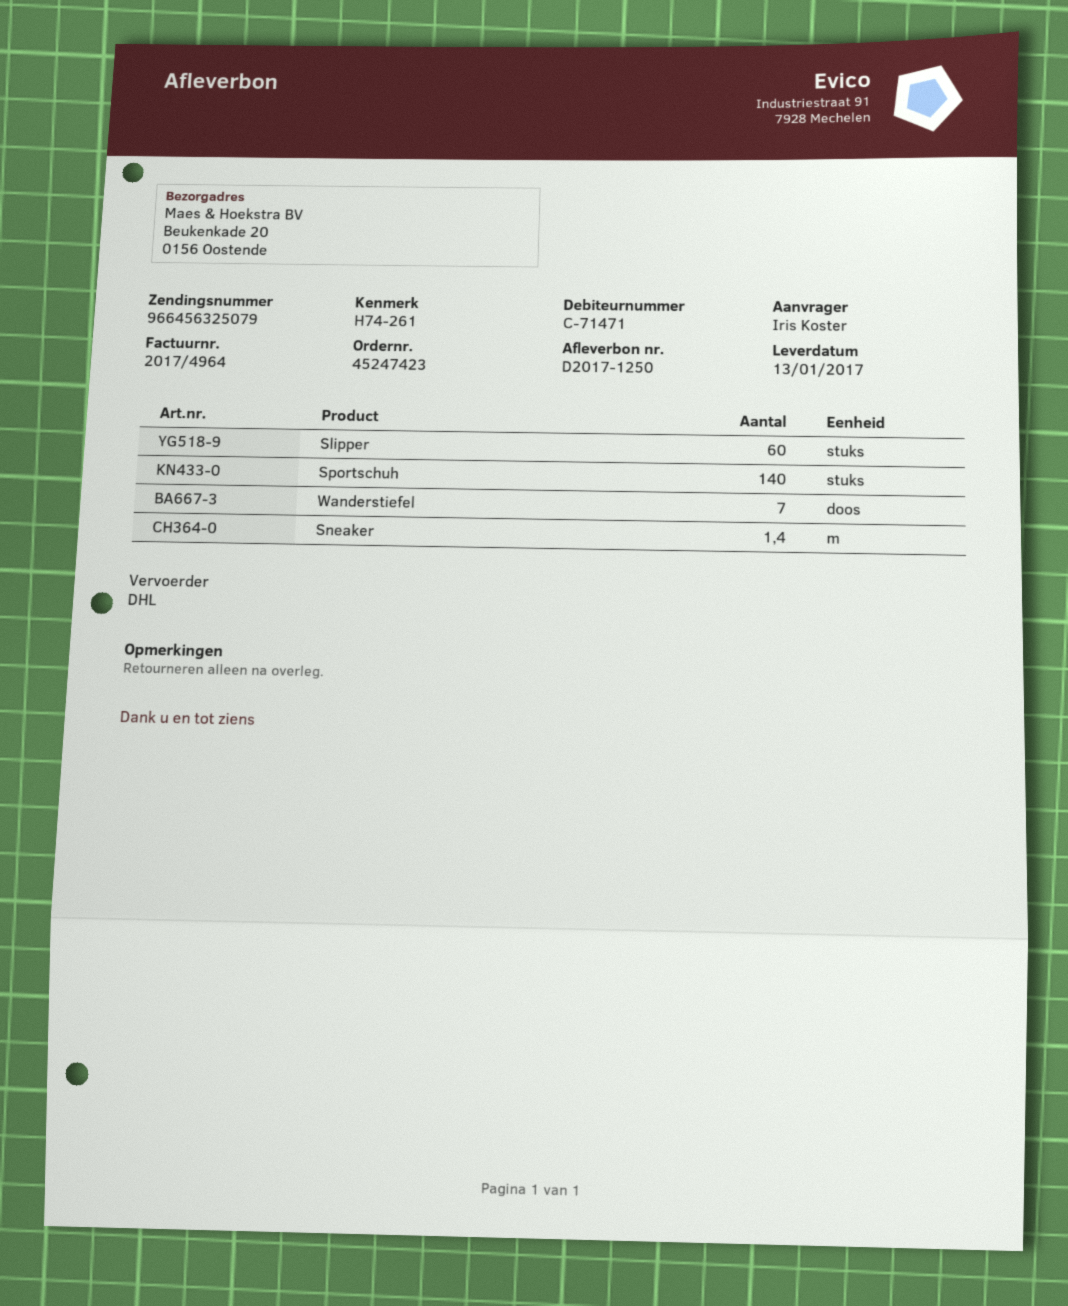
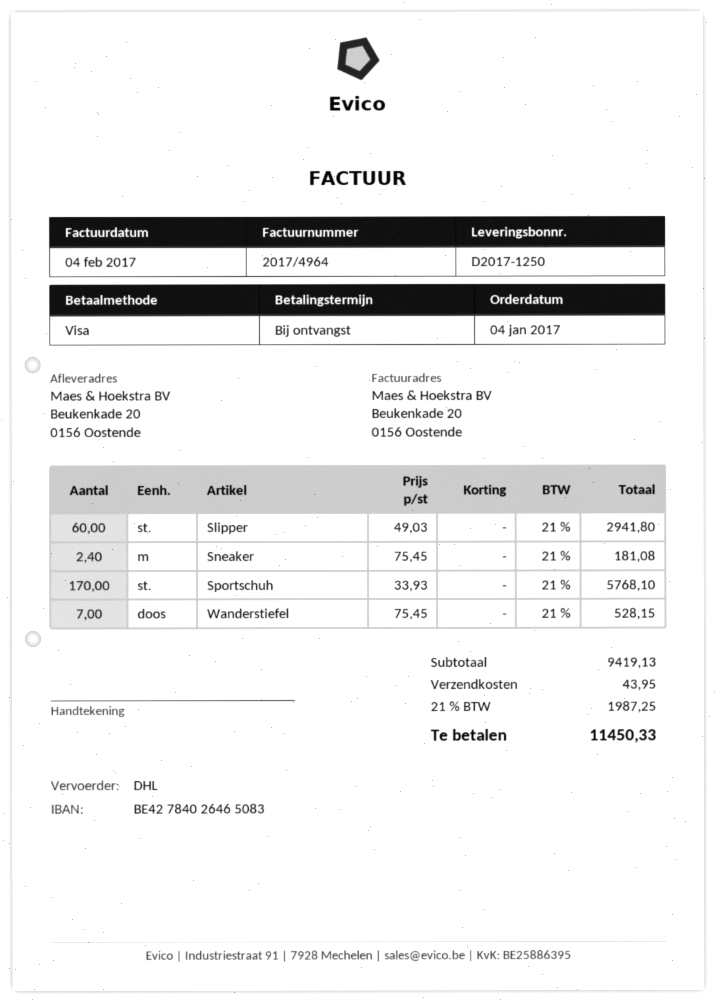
Sportschuh: 140 -> 170
Sneaker: 1.4 -> 2.4

